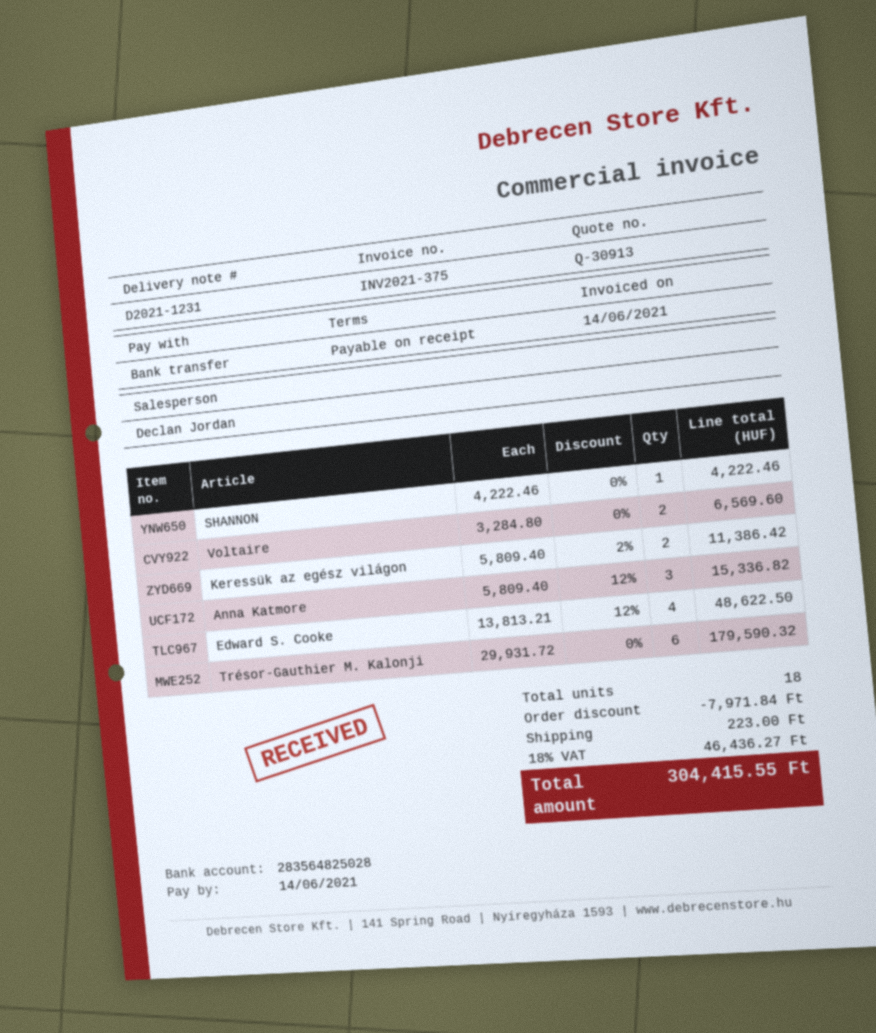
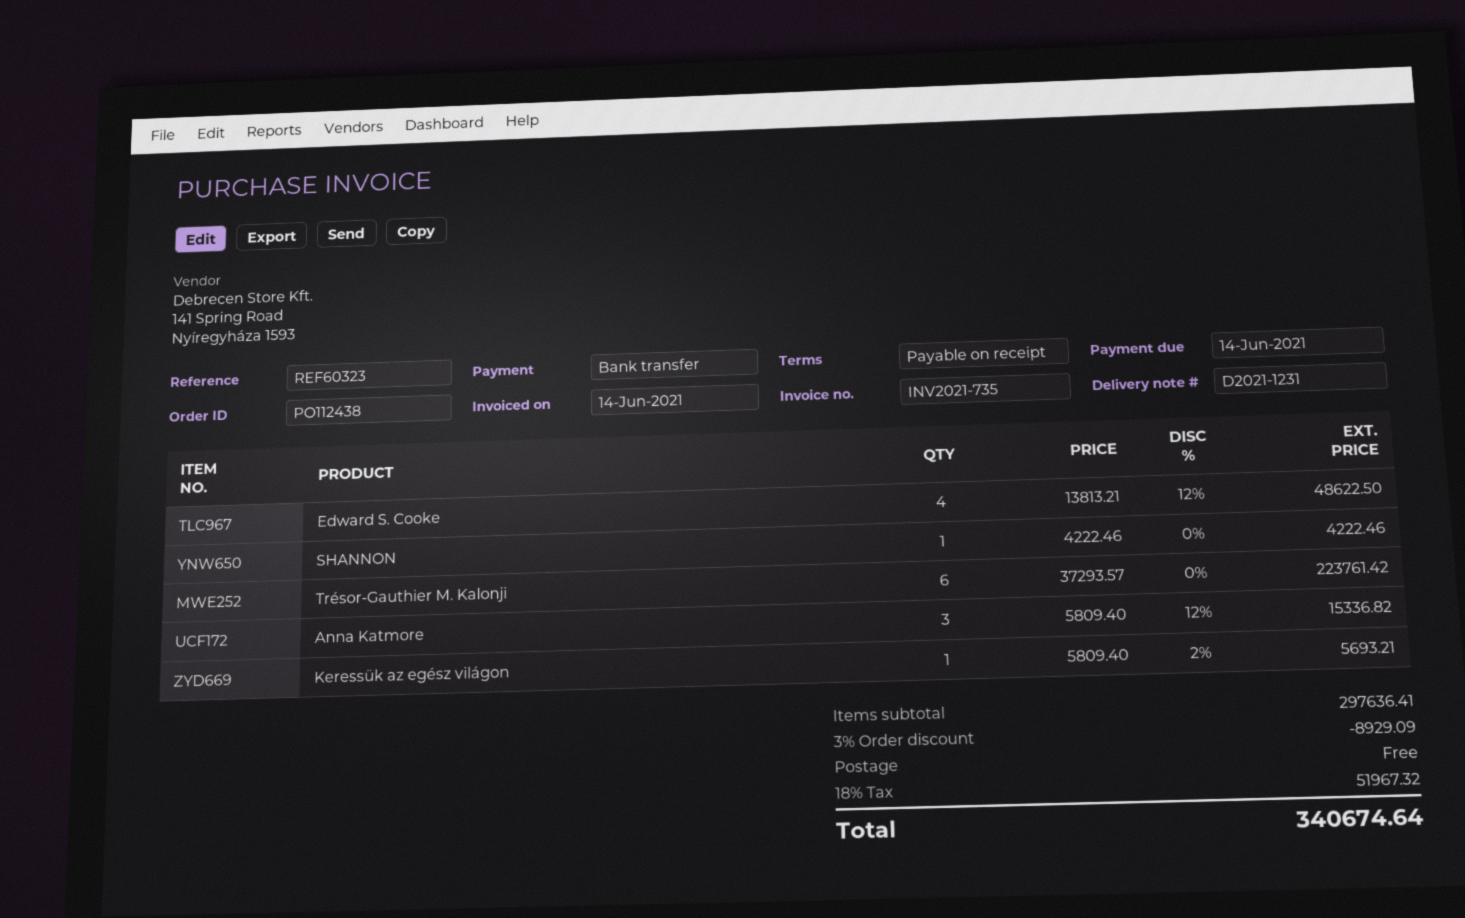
invoice number: INV2021-375 -> INV2021-735
Voltaire: 2 x 3284.80 = 6569.60 -> none
Keressük az egész világon: 2 x 5809.40 - 2% = 11386.42 -> 1 x 5809.40 - 2% = 5693.21
Trésor-Gauthier M. Kalonji: 6 x 29931.72 = 179590.32 -> 6 x 37293.57 = 223761.42
discount: 7971.84 -> 8929.09
shipping: 223.00 -> 0.00
tax: 18% = 46436.27 -> 18% = 51967.32
total: 304415.55 -> 340674.64

